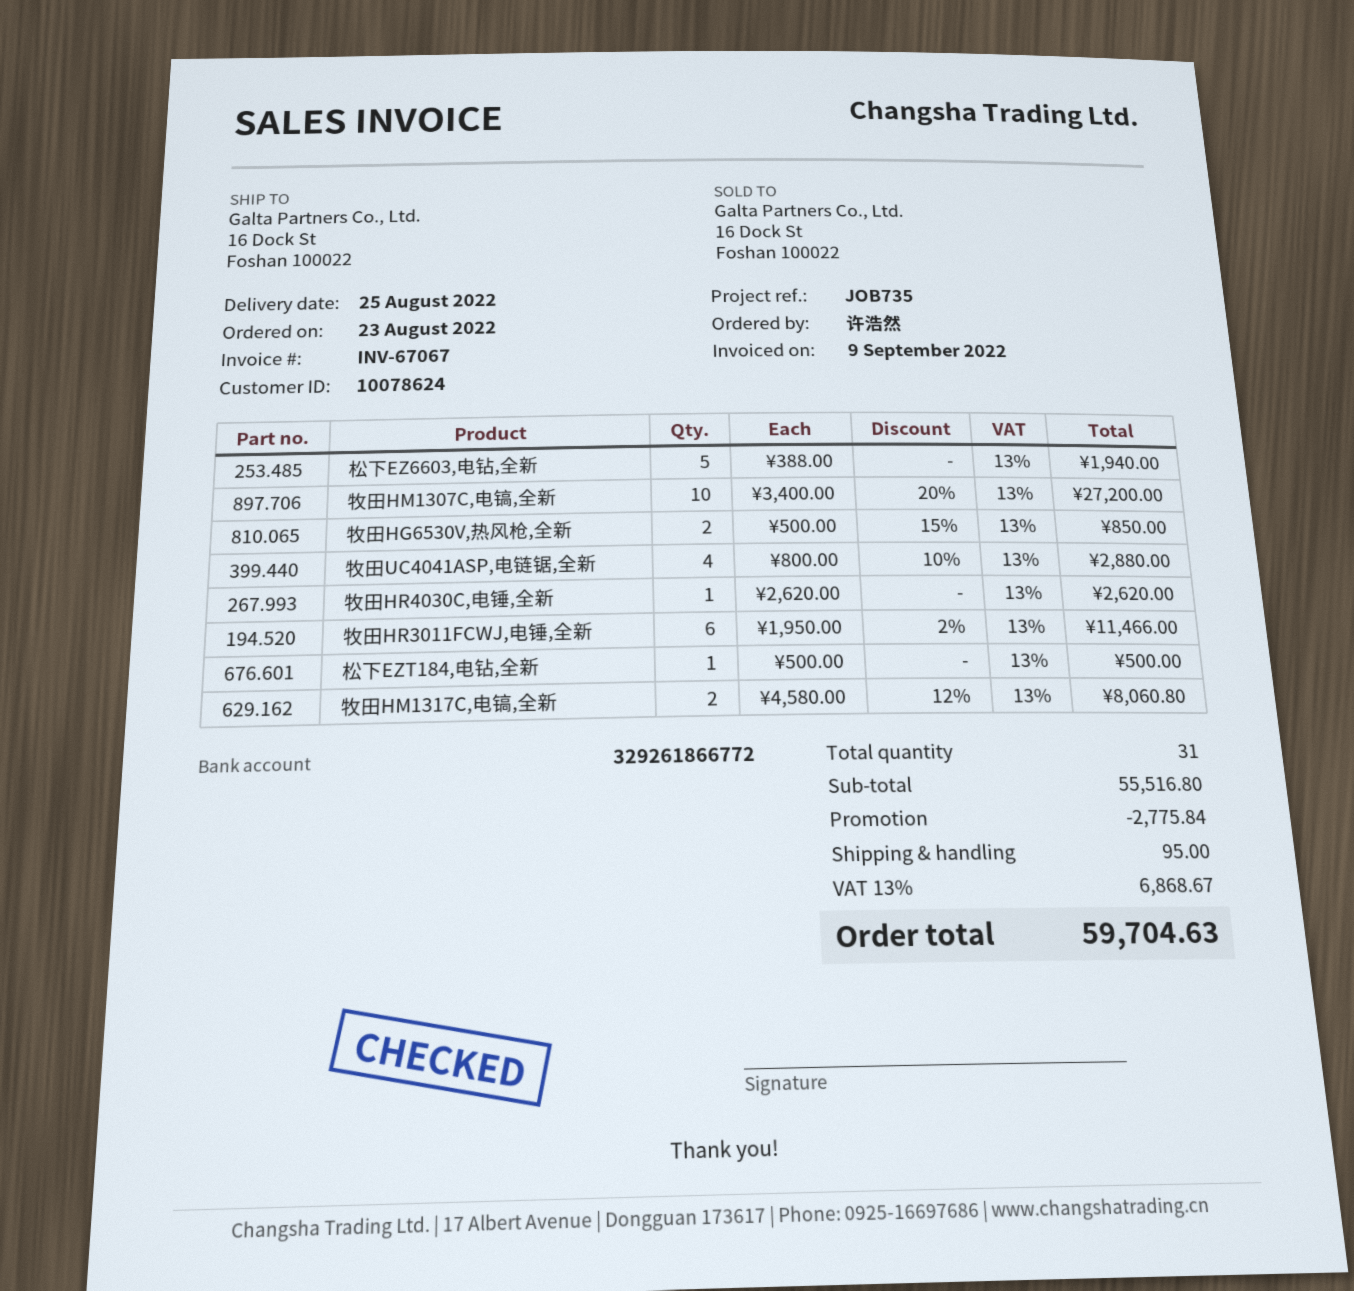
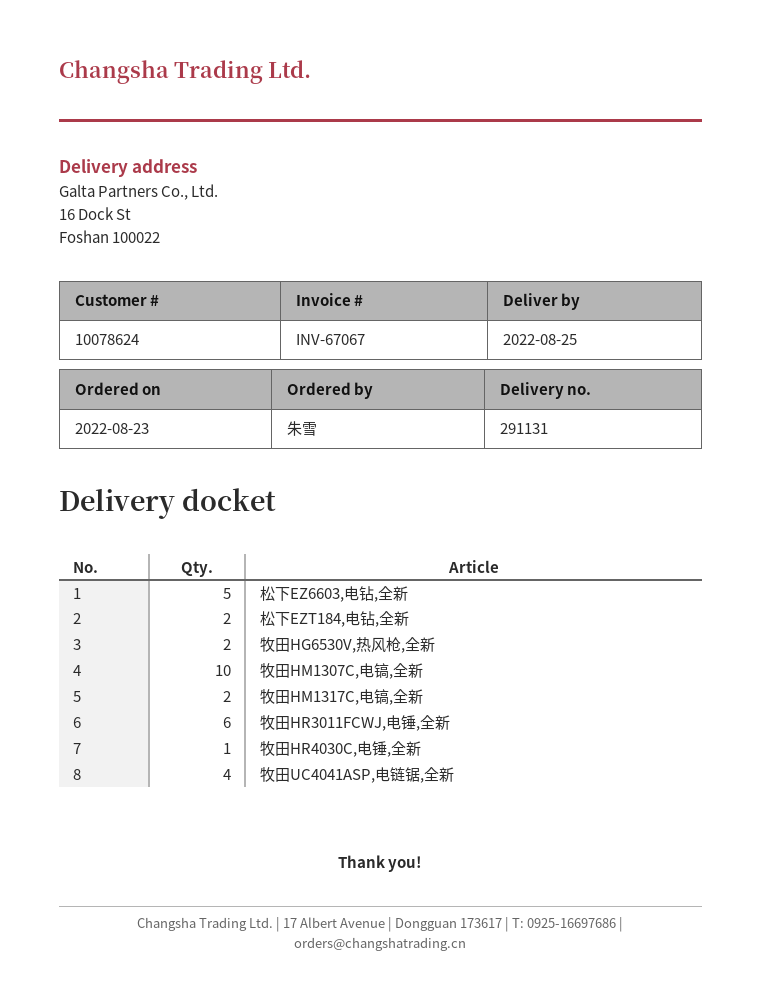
ordered by: 许浩然 -> 朱雪
松下EZT184,电钻,全新: 1 -> 2

